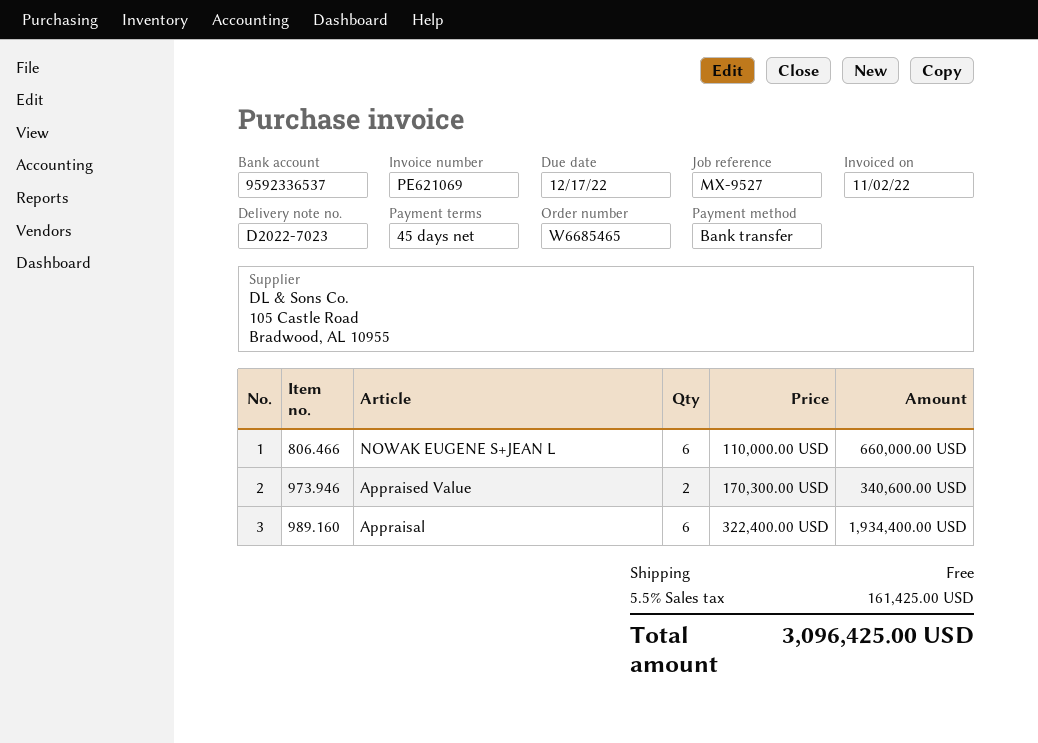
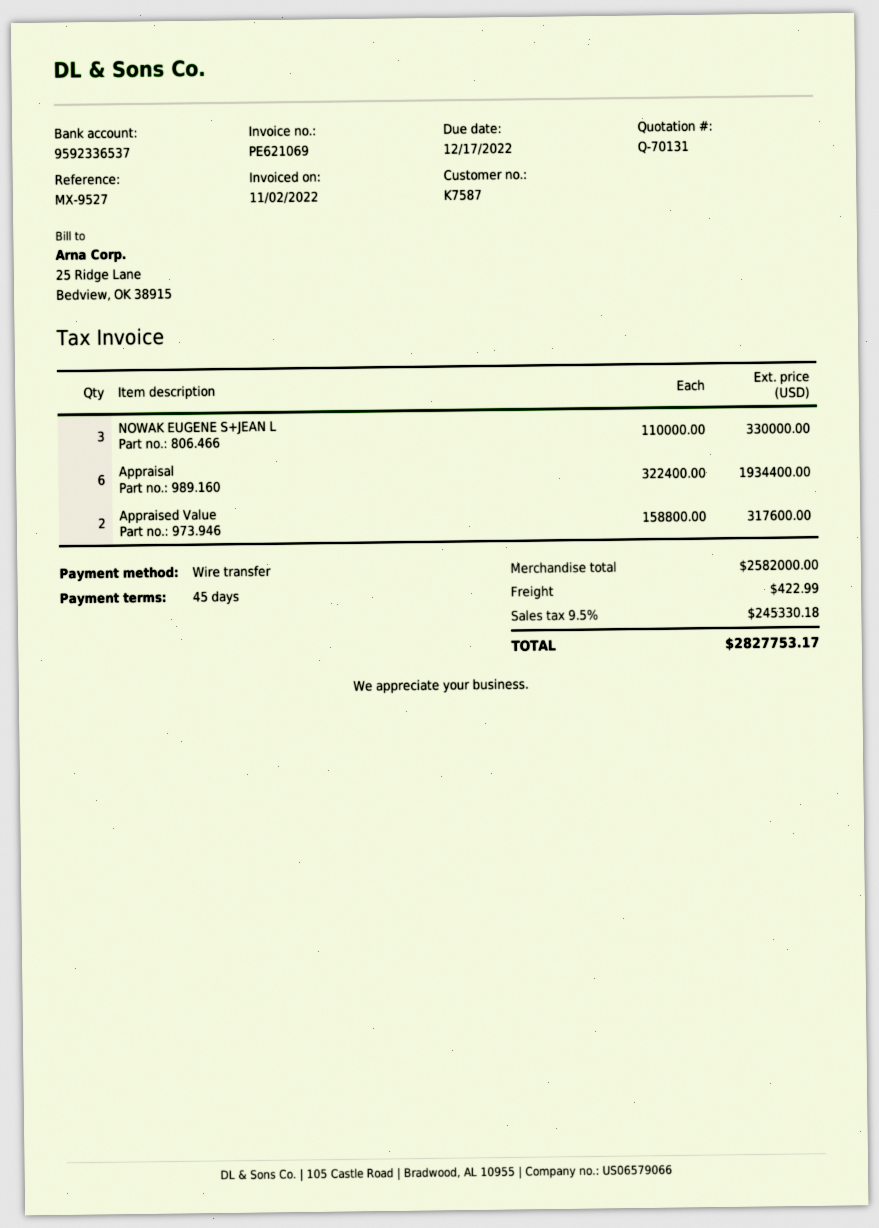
NOWAK EUGENE S+JEAN L: 6 x 110000.00 = 660000.00 -> 3 x 110000.00 = 330000.00
Appraised Value: 2 x 170300.00 = 340600.00 -> 2 x 158800.00 = 317600.00
shipping: 0.00 -> 422.99
tax: 5.5% = 161425.00 -> 9.5% = 245330.18
total: 3096425.00 -> 2827753.17

